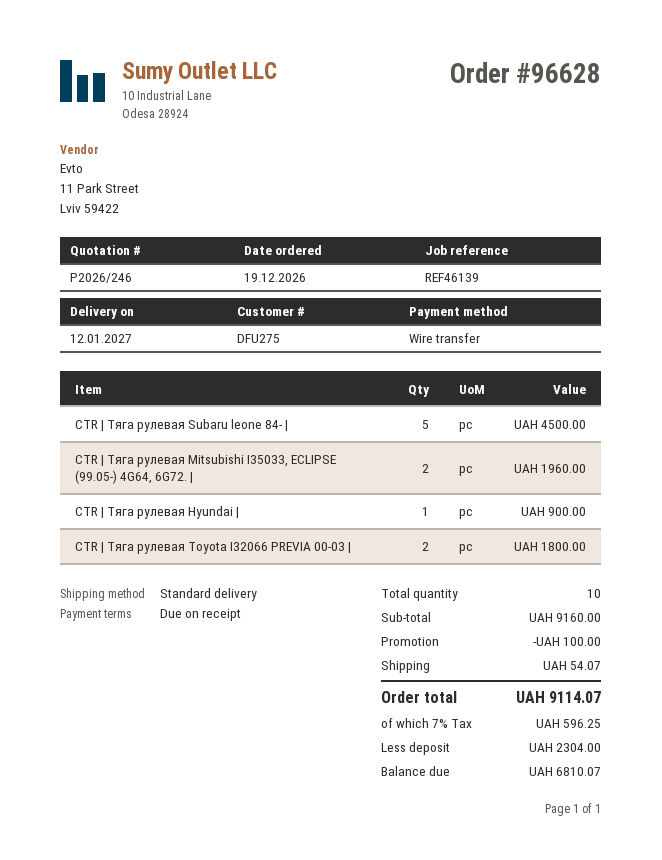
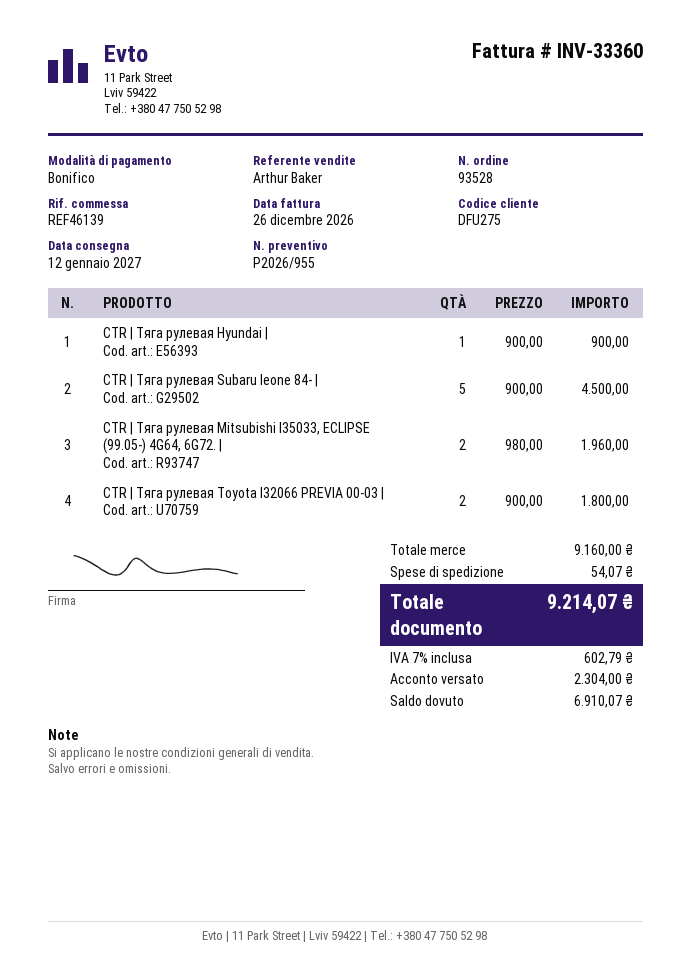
quote number: P2026/246 -> P2026/955
order number: 96628 -> 93528
discount: 100.00 -> none
tax: 7% = 596.25 -> 7% = 602.79
total: 9114.07 -> 9214.07
balance: 6810.07 -> 6910.07

